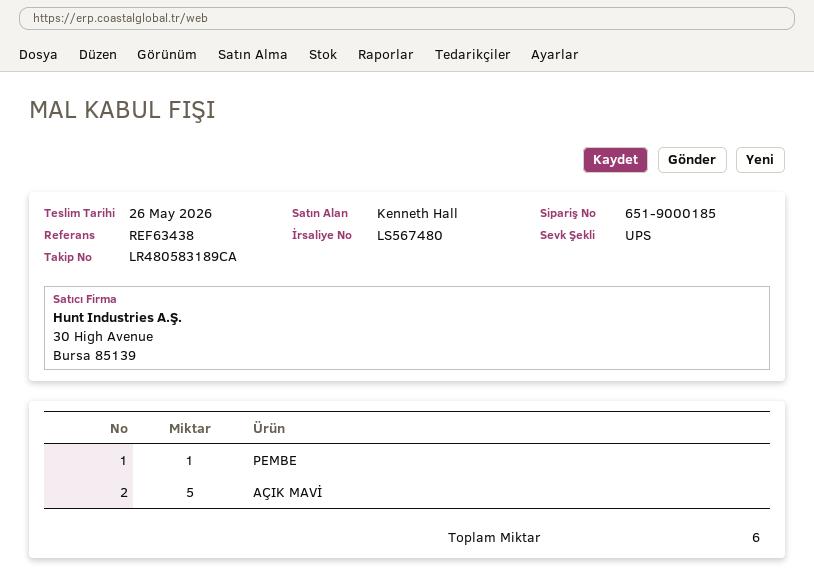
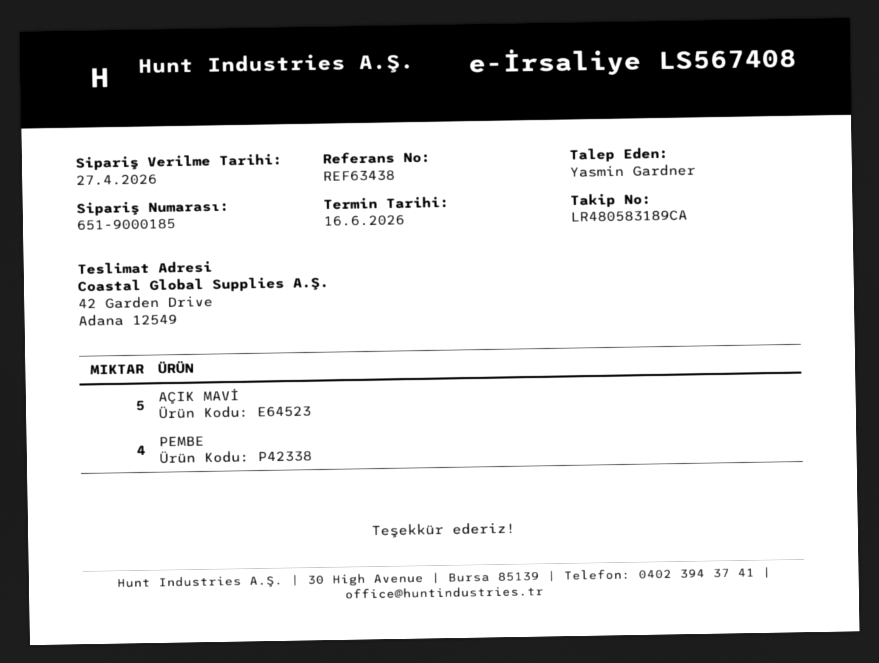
delivery note number: LS567480 -> LS567408
delivery date: 2026-05-26 -> 2026-06-16
ordered by: Kenneth Hall -> Yasmin Gardner
PEMBE: 1 -> 4

